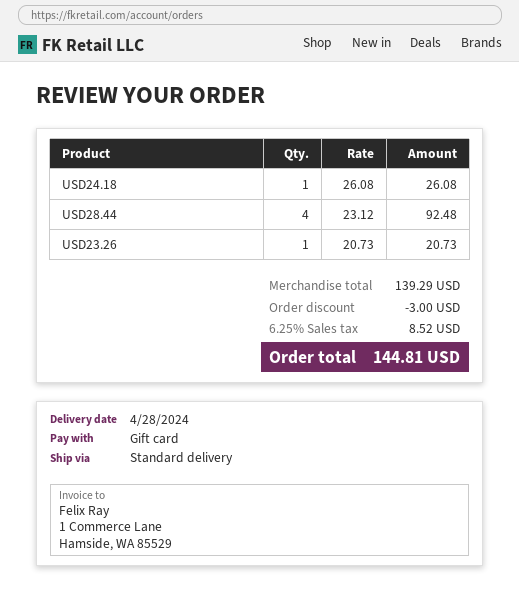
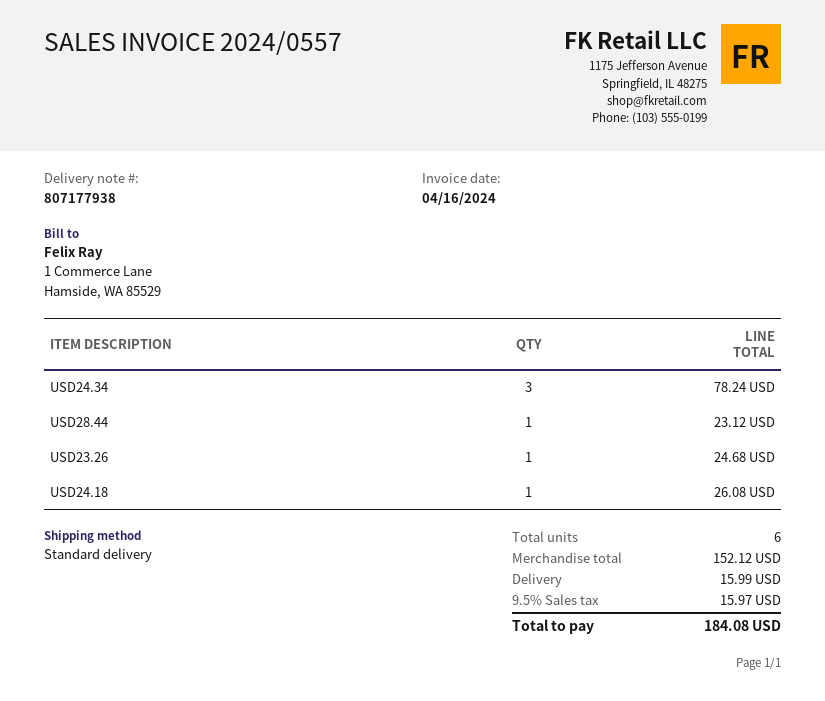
USD28.44: 4 for 92.48 -> 1 for 23.12
USD23.26: 1 for 20.73 -> 1 for 24.68
USD24.34: none -> 3 for 78.24
subtotal: 139.29 -> 152.12
discount: 3.00 -> none
shipping: none -> 15.99
tax: 6.25% = 8.52 -> 9.5% = 15.97
total: 144.81 -> 184.08

